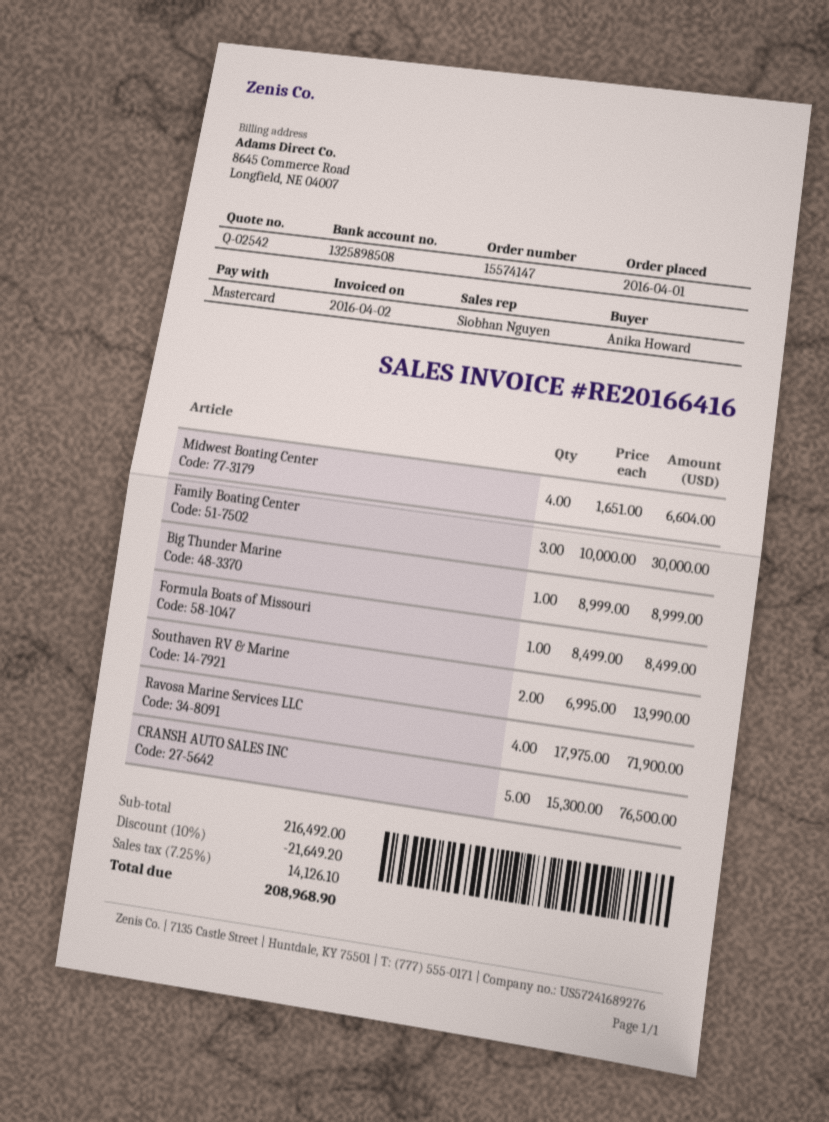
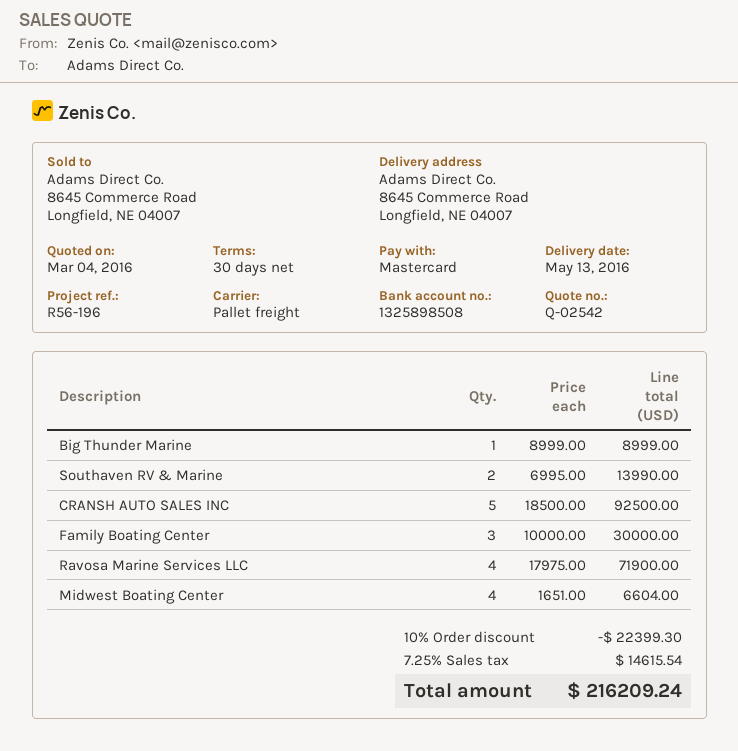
Formula Boats of Missouri: 1 x 8499.00 = 8499.00 -> none
CRANSH AUTO SALES INC: 5 x 15300.00 = 76500.00 -> 5 x 18500.00 = 92500.00
discount: 10% = 21649.20 -> 10% = 22399.30
tax: 7.25% = 14126.10 -> 7.25% = 14615.54
total: 208968.90 -> 216209.24

